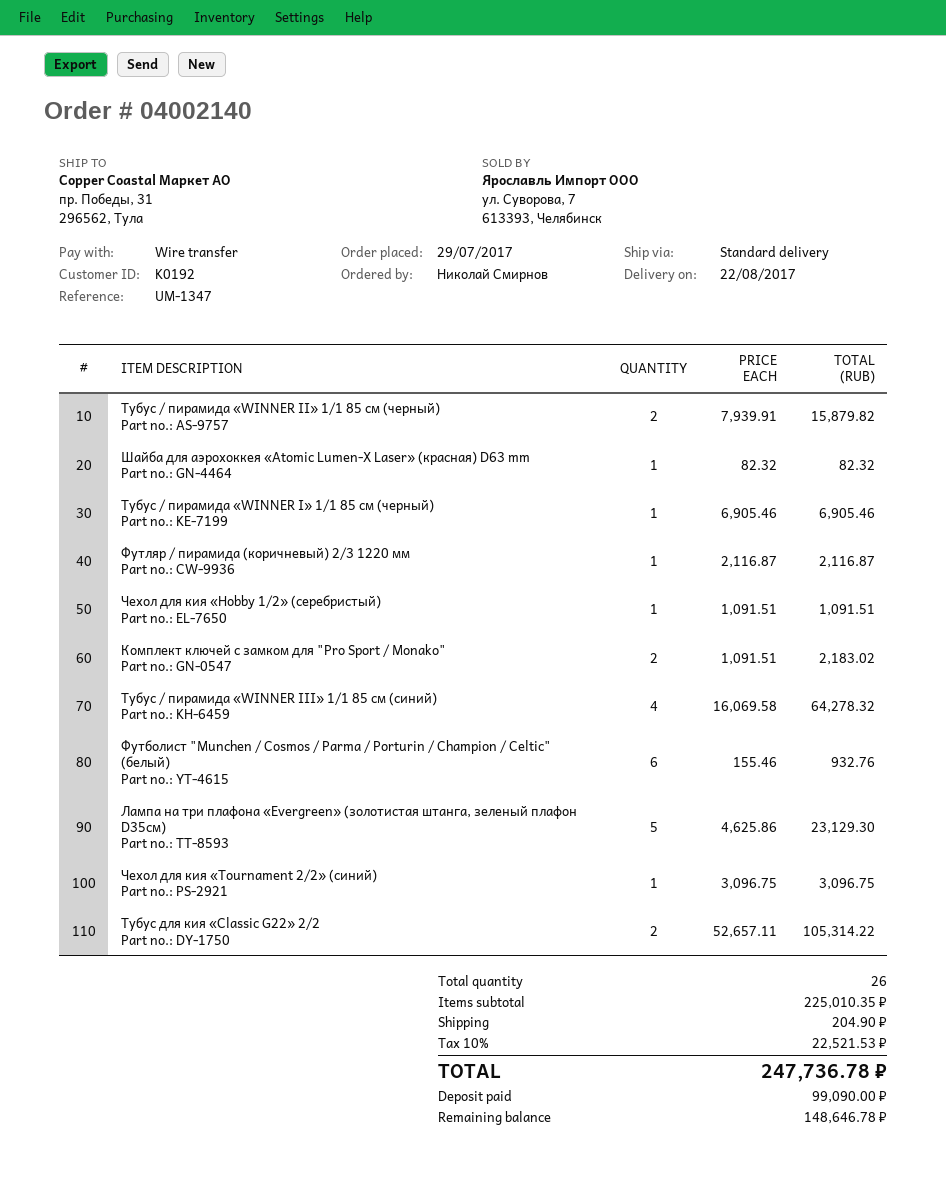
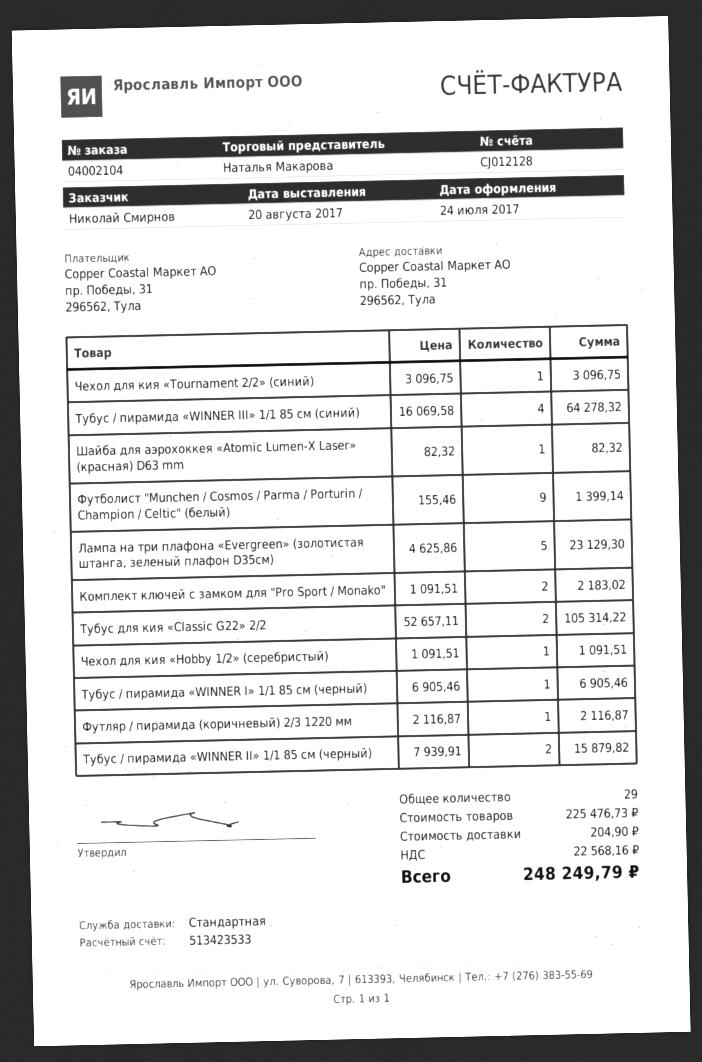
order number: 04002140 -> 04002104
order date: 2017-07-29 -> 2017-07-24
Футболист "Munchen / Cosmos / Parma / Porturin / Champion / Celtic" (белый): 6 x 155.46 = 932.76 -> 9 x 155.46 = 1399.14
total quantity: 26 -> 29
subtotal: 225010.35 -> 225476.73
tax: 22521.53 -> 22568.16
total: 247736.78 -> 248249.79

